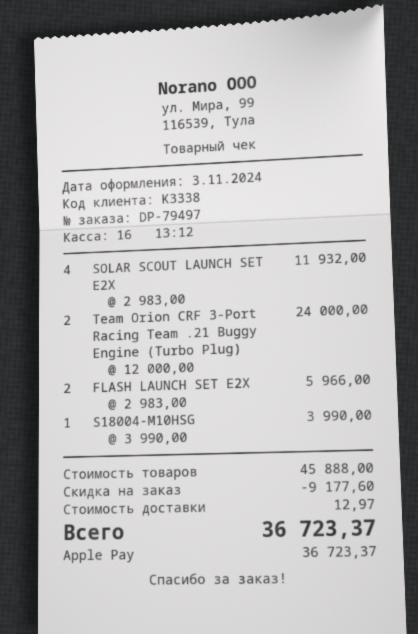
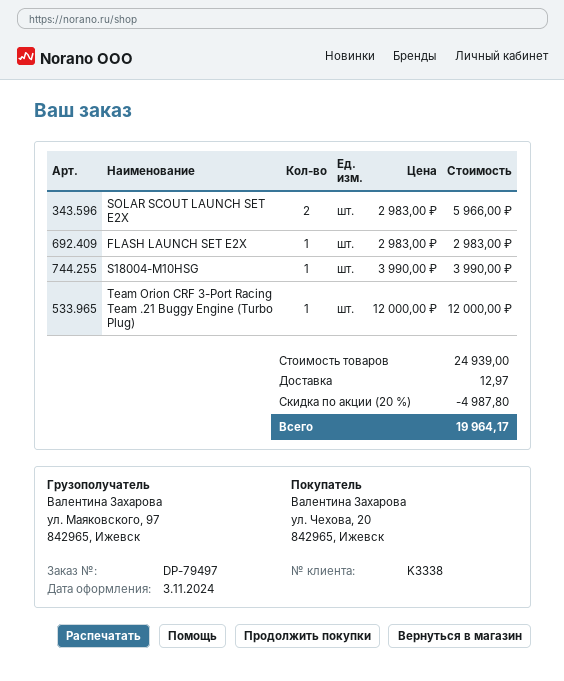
SOLAR SCOUT LAUNCH SET E2X: 4 x 2983.00 = 11932.00 -> 2 x 2983.00 = 5966.00
Team Orion CRF 3-Port Racing Team .21 Buggy Engine (Turbo Plug): 2 x 12000.00 = 24000.00 -> 1 x 12000.00 = 12000.00
FLASH LAUNCH SET E2X: 2 x 2983.00 = 5966.00 -> 1 x 2983.00 = 2983.00
subtotal: 45888.00 -> 24939.00
discount: 9177.60 -> 4987.80
total: 36723.37 -> 19964.17

